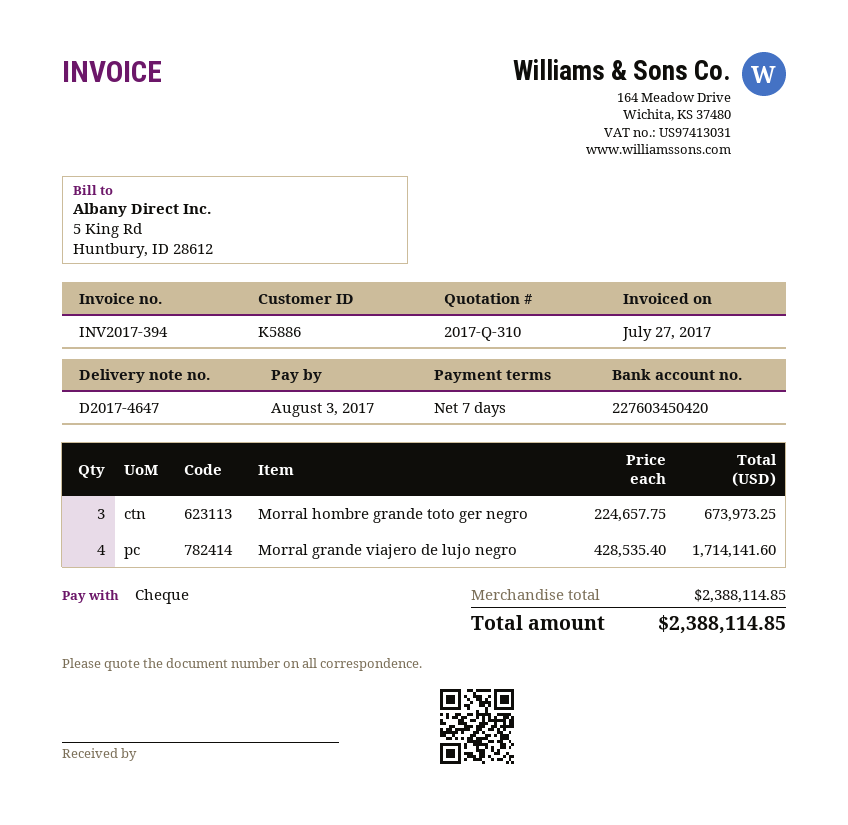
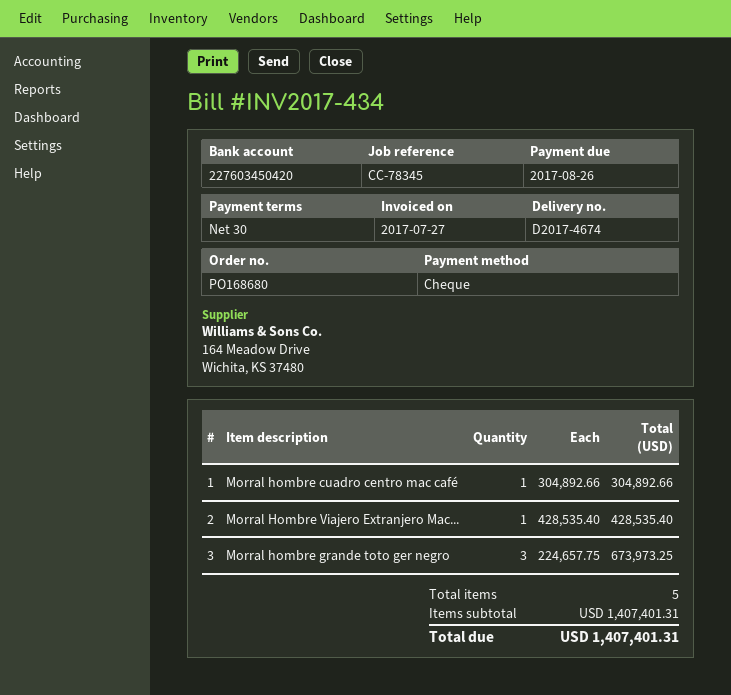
delivery note number: D2017-4647 -> D2017-4674
invoice number: INV2017-394 -> INV2017-434
payment terms: 7 days -> 30 days
due date: 2017-08-03 -> 2017-08-26
Morral grande viajero de lujo negro: 4 x 428535.40 = 1714141.60 -> none
Morral hombre cuadro centro mac café: none -> 1 x 304892.66 = 304892.66
Morral Hombre Viajero Extranjero Mac...: none -> 1 x 428535.40 = 428535.40
subtotal: 2388114.85 -> 1407401.31
total: 2388114.85 -> 1407401.31

